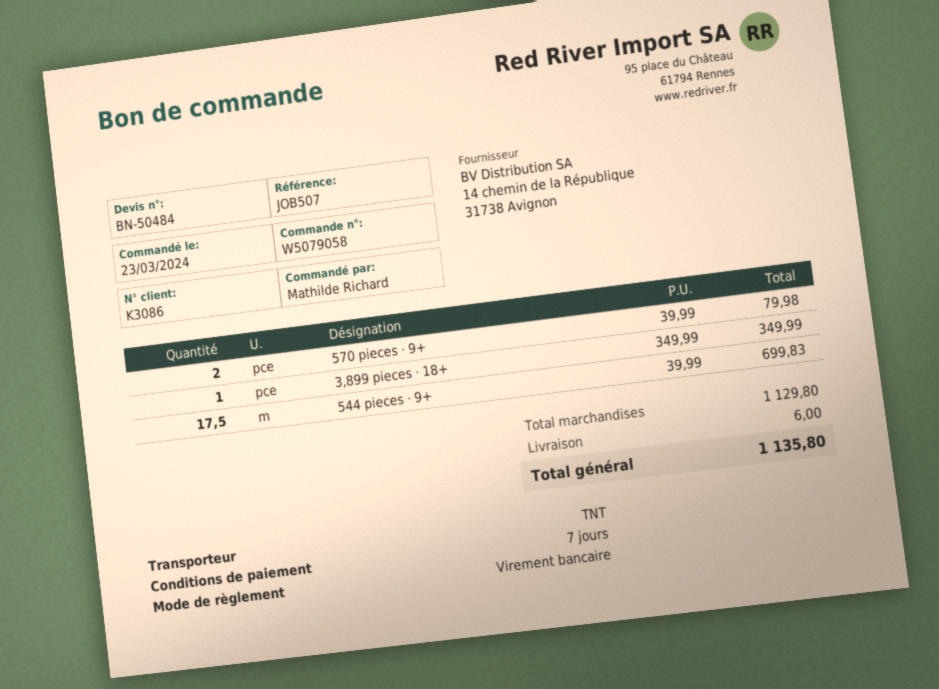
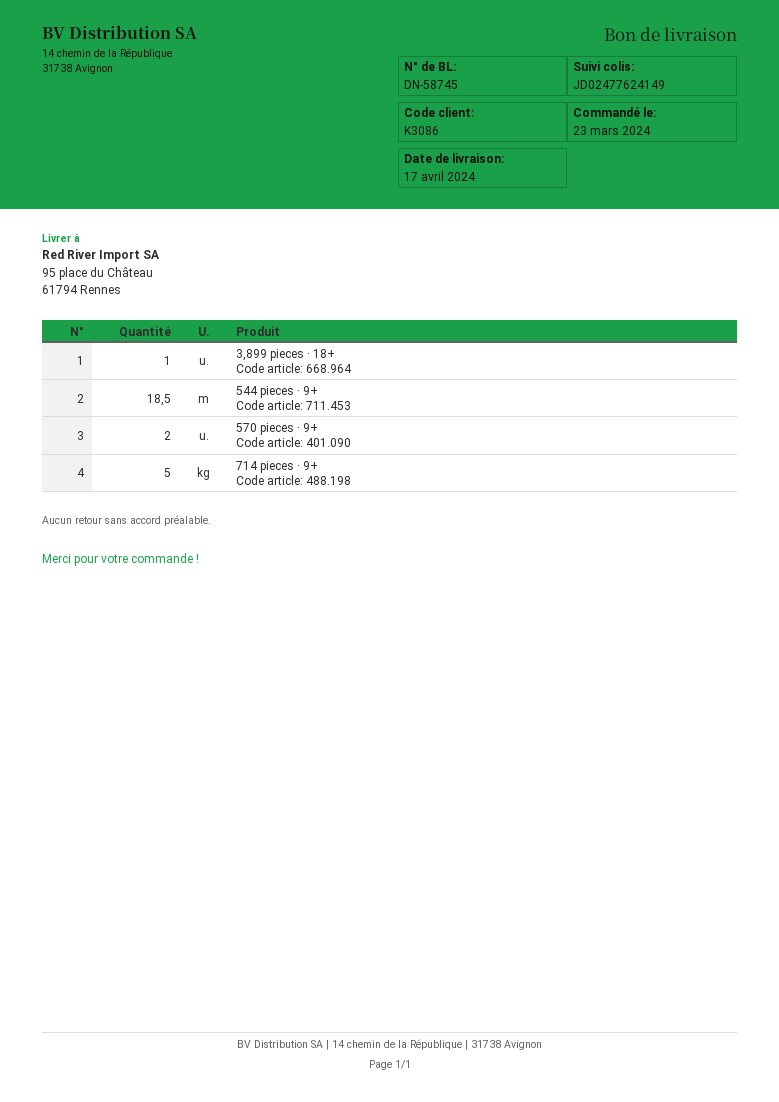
544 pieces · 9+: 17.5 -> 18.5
714 pieces · 9+: none -> 5

